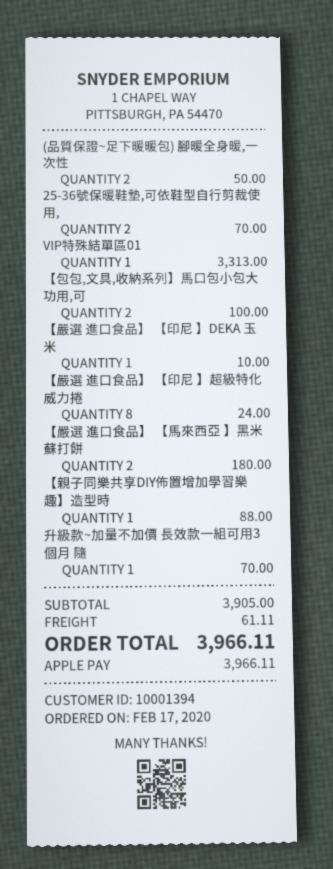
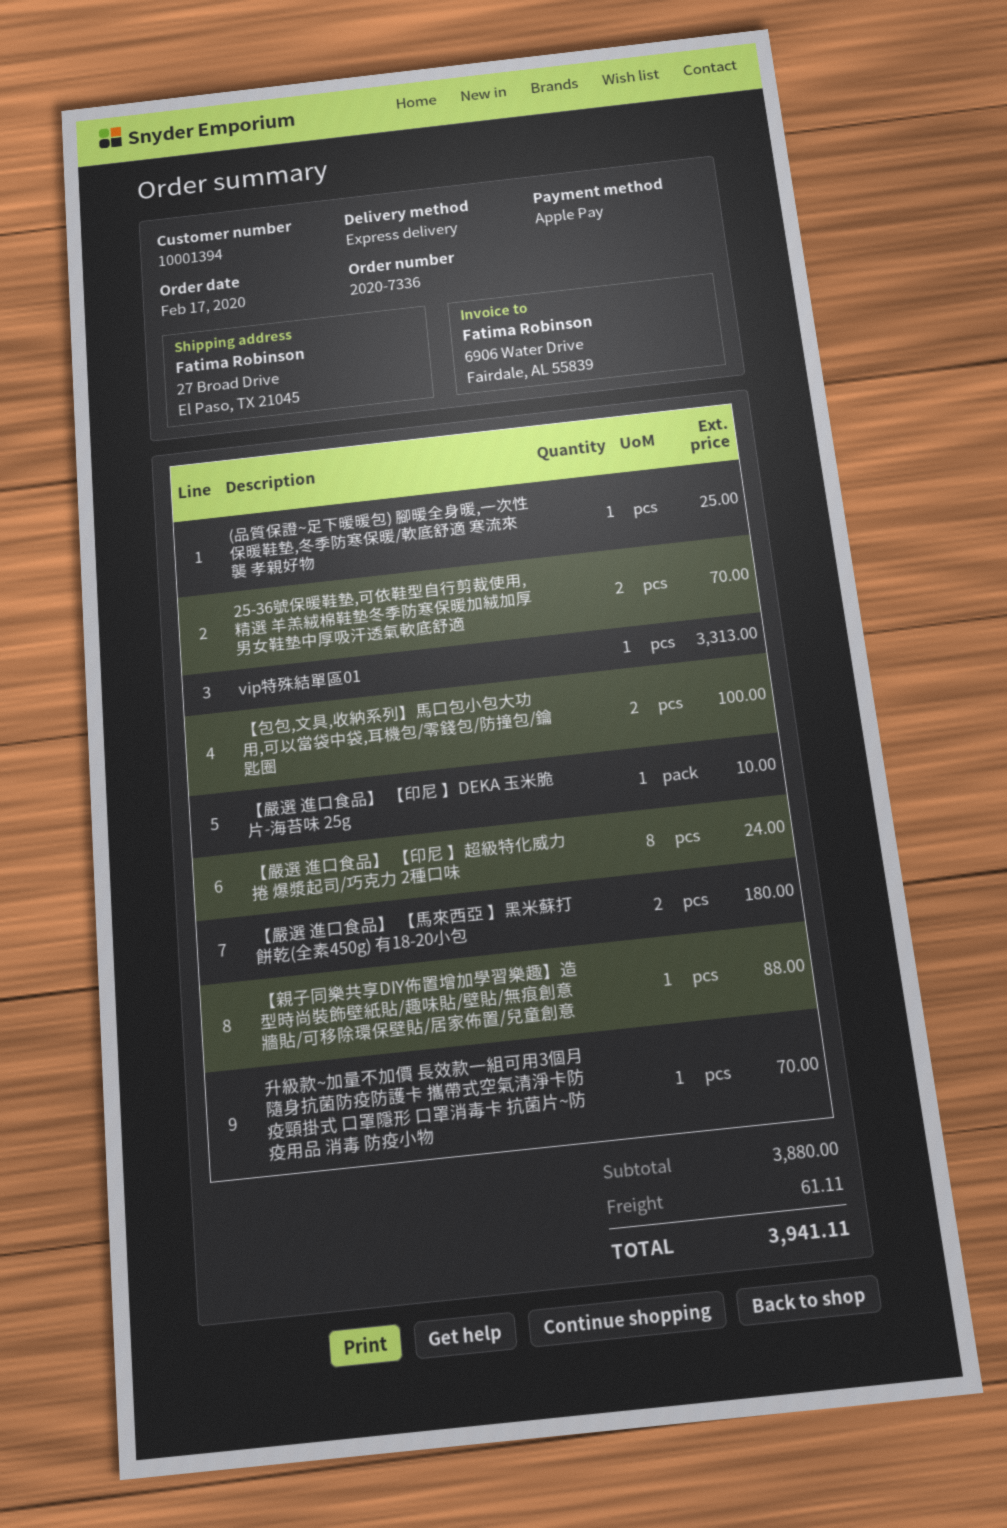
(品質保證~足下暖暖包) 腳暖全身暖,一次性: 2 for 50.00 -> 1 for 25.00
subtotal: 3905.00 -> 3880.00
total: 3966.11 -> 3941.11

